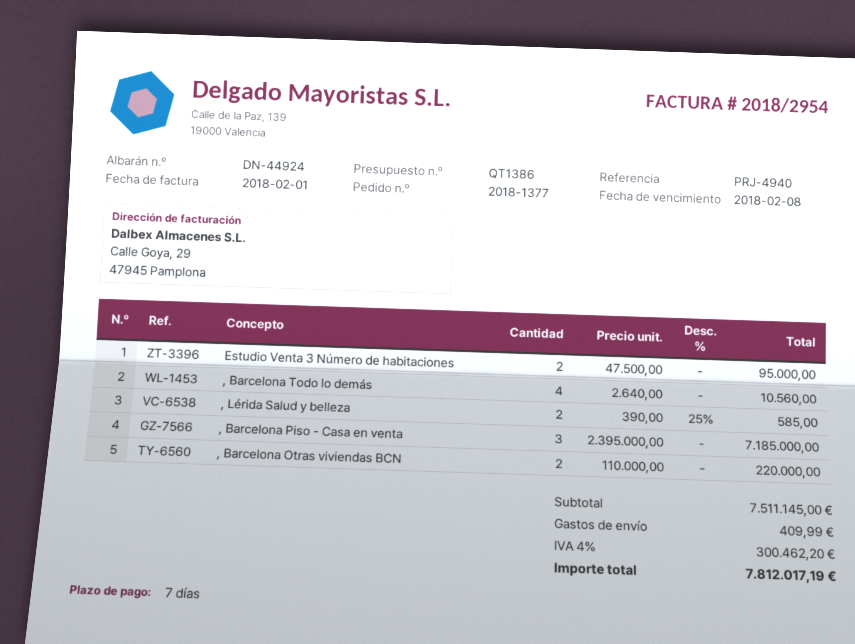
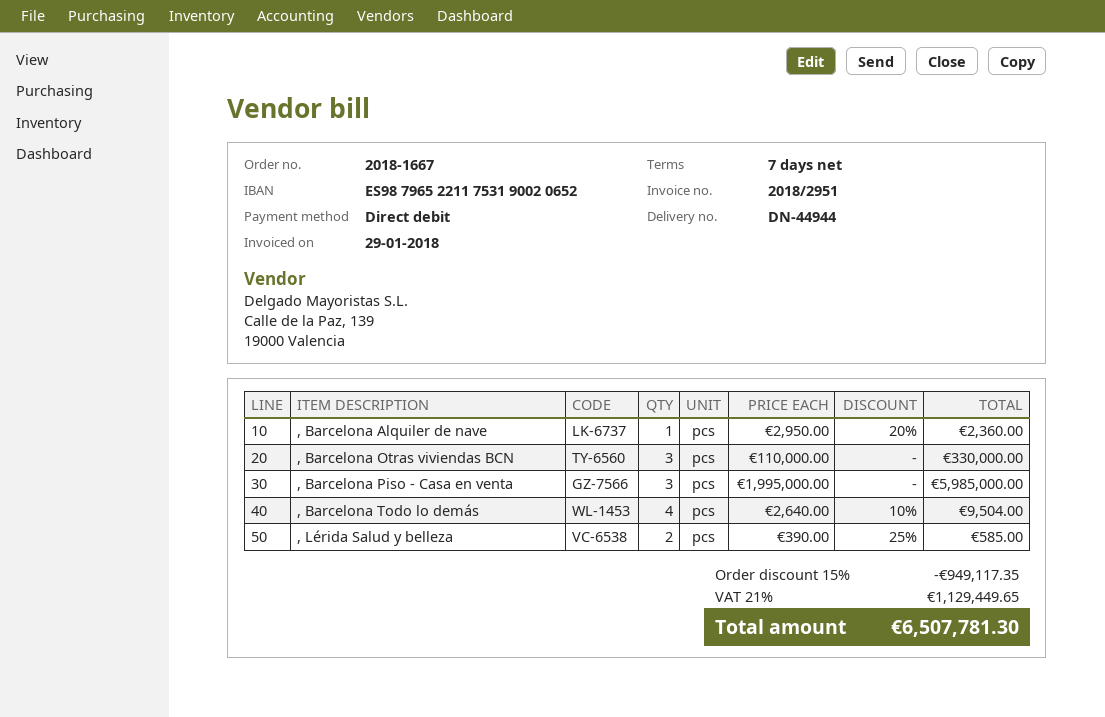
order number: 2018-1377 -> 2018-1667
delivery note number: DN-44924 -> DN-44944
invoice number: 2018/2954 -> 2018/2951
invoice date: 2018-02-01 -> 2018-01-29
Estudio Venta 3 Número de habitaciones: 2 x 47500.00 = 95000.00 -> none
, Barcelona Todo lo demás: 4 x 2640.00 = 10560.00 -> 4 x 2640.00 - 10% = 9504.00
, Barcelona Piso - Casa en venta: 3 x 2395000.00 = 7185000.00 -> 3 x 1995000.00 = 5985000.00
, Barcelona Otras viviendas BCN: 2 x 110000.00 = 220000.00 -> 3 x 110000.00 = 330000.00
, Barcelona Alquiler de nave: none -> 1 x 2950.00 - 20% = 2360.00
discount: none -> 15% = 949117.35
shipping: 409.99 -> none
tax: 4% = 300462.20 -> 21% = 1129449.65
total: 7812017.19 -> 6507781.30

